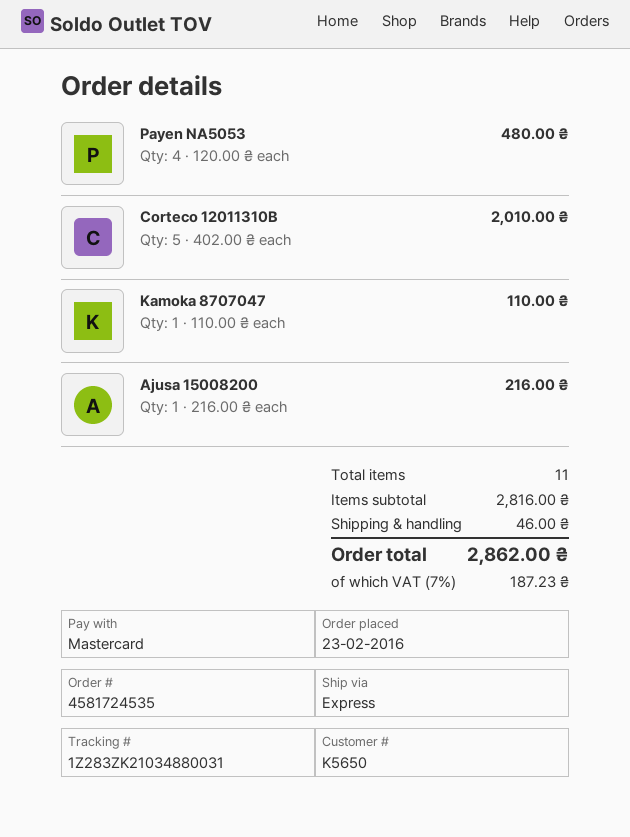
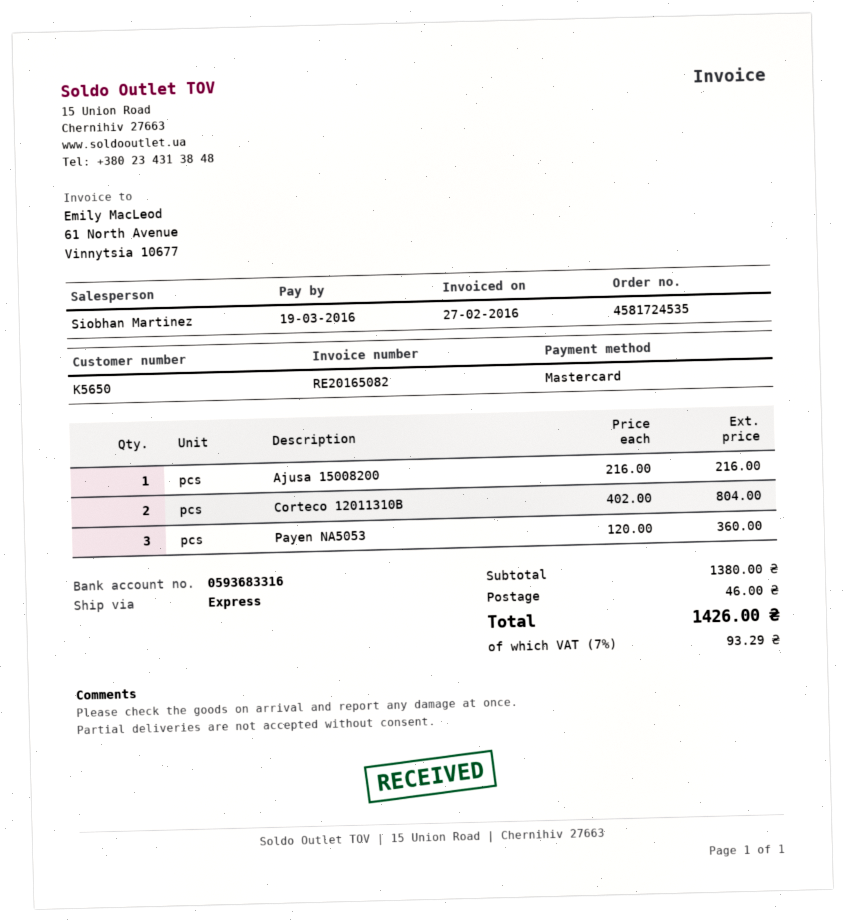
Payen NA5053: 4 x 120.00 = 480.00 -> 3 x 120.00 = 360.00
Corteco 12011310B: 5 x 402.00 = 2010.00 -> 2 x 402.00 = 804.00
Kamoka 8707047: 1 x 110.00 = 110.00 -> none
subtotal: 2816.00 -> 1380.00
tax: 7% = 187.23 -> 7% = 93.29
total: 2862.00 -> 1426.00

